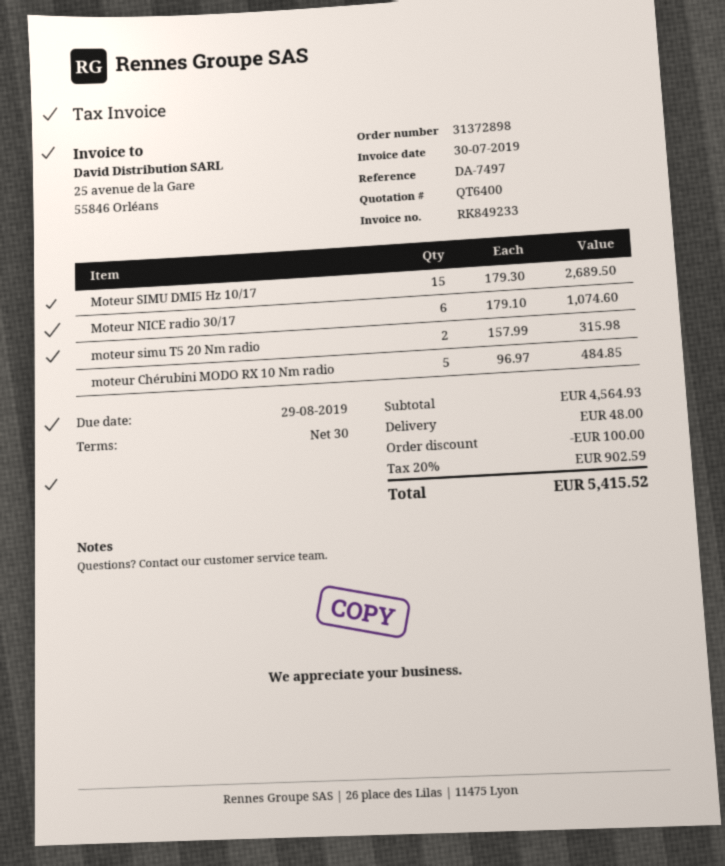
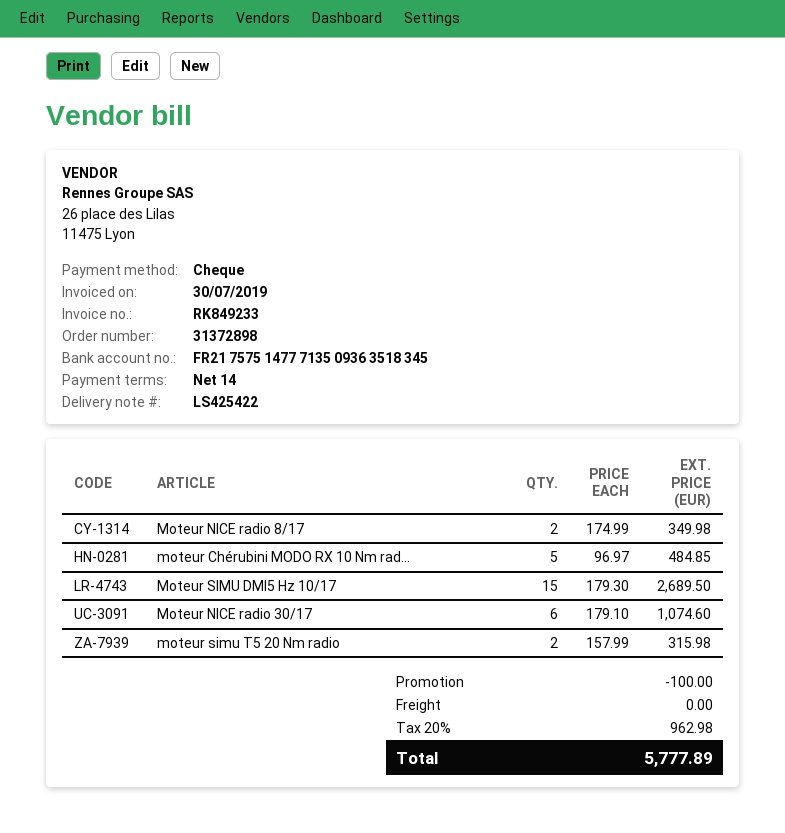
payment terms: 30 days -> 14 days
Moteur NICE radio 8/17: none -> 2 x 174.99 = 349.98
shipping: 48.00 -> 0.00
tax: 20% = 902.59 -> 20% = 962.98
total: 5415.52 -> 5777.89

